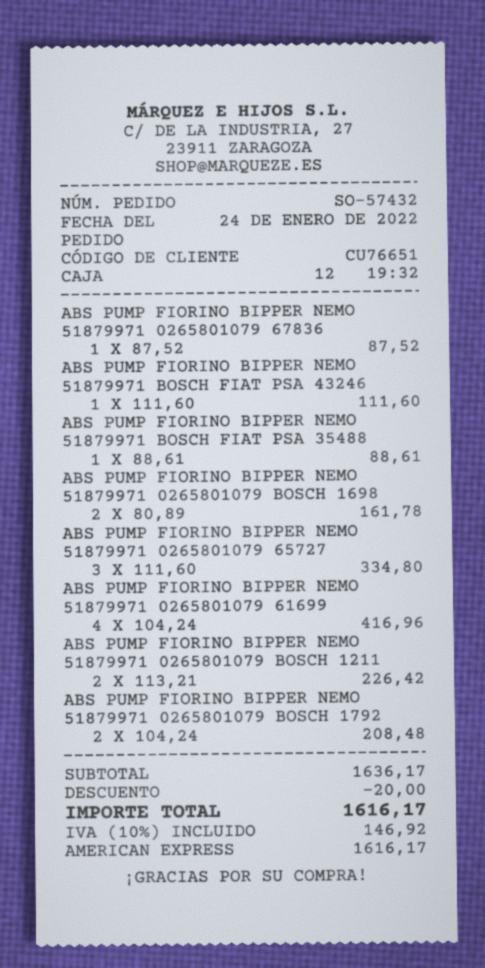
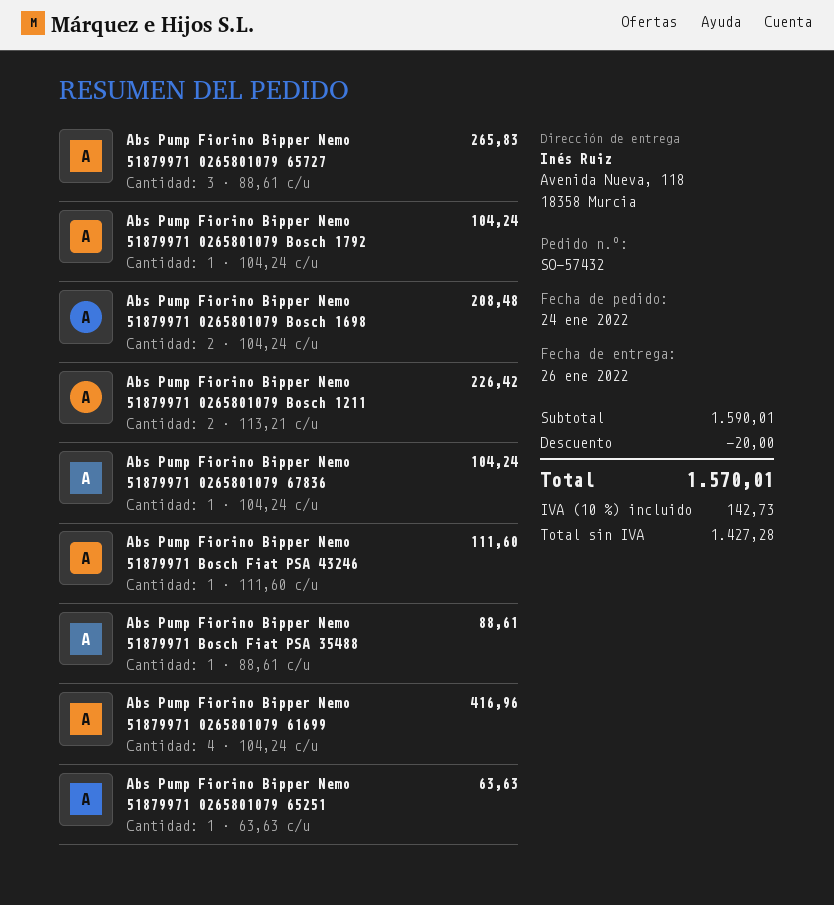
ABS PUMP FIORINO BIPPER NEMO 51879971 0265801079 67836: 1 x 87.52 = 87.52 -> 1 x 104.24 = 104.24
ABS PUMP FIORINO BIPPER NEMO 51879971 0265801079 BOSCH 1698: 2 x 80.89 = 161.78 -> 2 x 104.24 = 208.48
ABS PUMP FIORINO BIPPER NEMO 51879971 0265801079 65727: 3 x 111.60 = 334.80 -> 3 x 88.61 = 265.83
ABS PUMP FIORINO BIPPER NEMO 51879971 0265801079 BOSCH 1792: 2 x 104.24 = 208.48 -> 1 x 104.24 = 104.24
Abs Pump Fiorino Bipper Nemo 51879971 0265801079 65251: none -> 1 x 63.63 = 63.63
subtotal: 1636.17 -> 1590.01
tax: 10% = 146.92 -> 10% = 142.73
total: 1616.17 -> 1570.01

